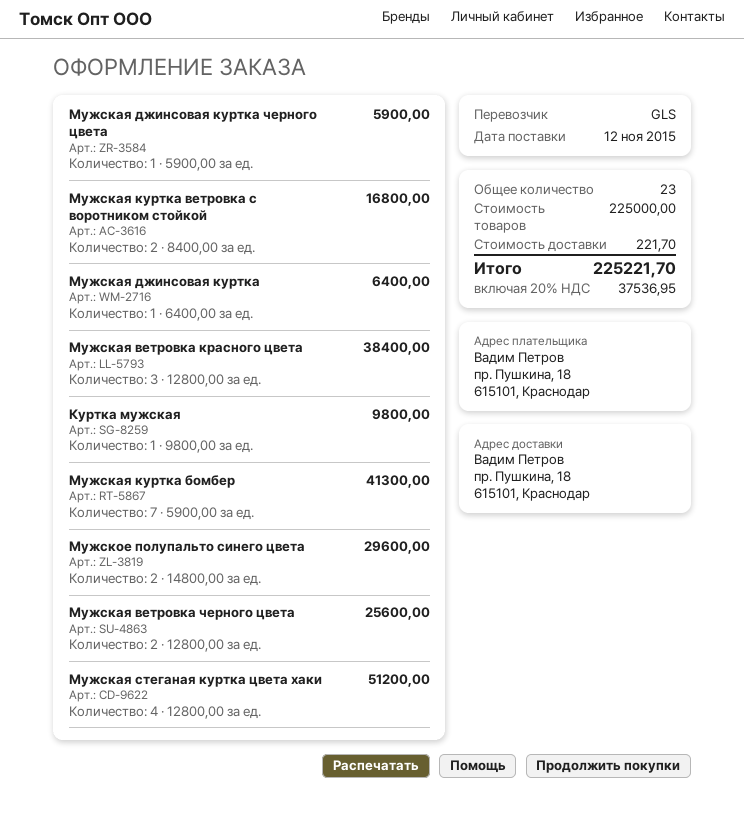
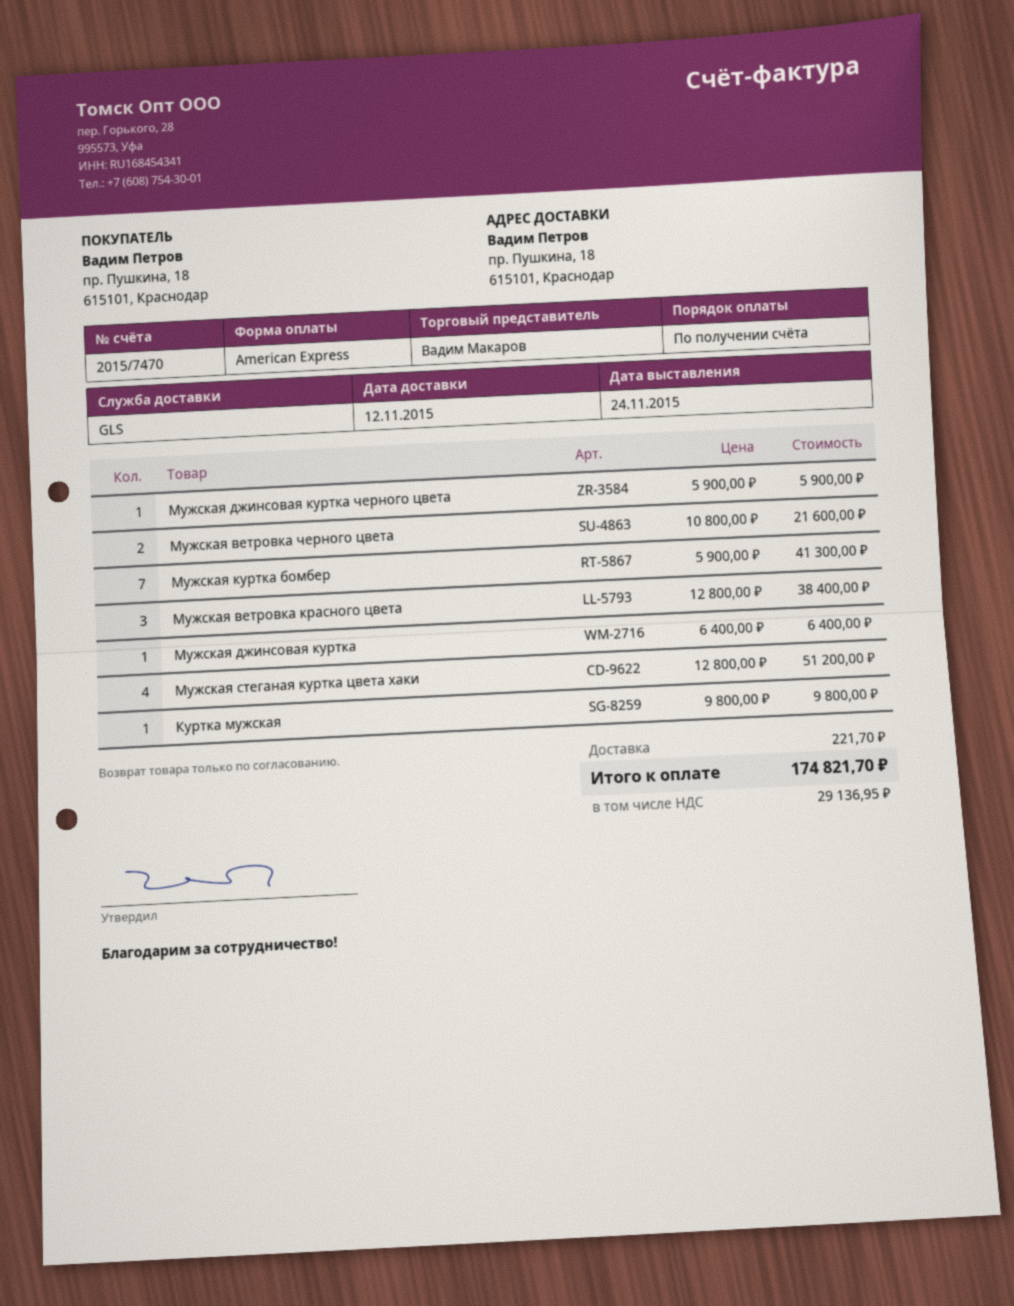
Мужская куртка ветровка с воротником стойкой: 2 x 8400.00 = 16800.00 -> none
Мужское полупальто синего цвета: 2 x 14800.00 = 29600.00 -> none
Мужская ветровка черного цвета: 2 x 12800.00 = 25600.00 -> 2 x 10800.00 = 21600.00
tax: 37536.95 -> 29136.95
total: 225221.70 -> 174821.70

